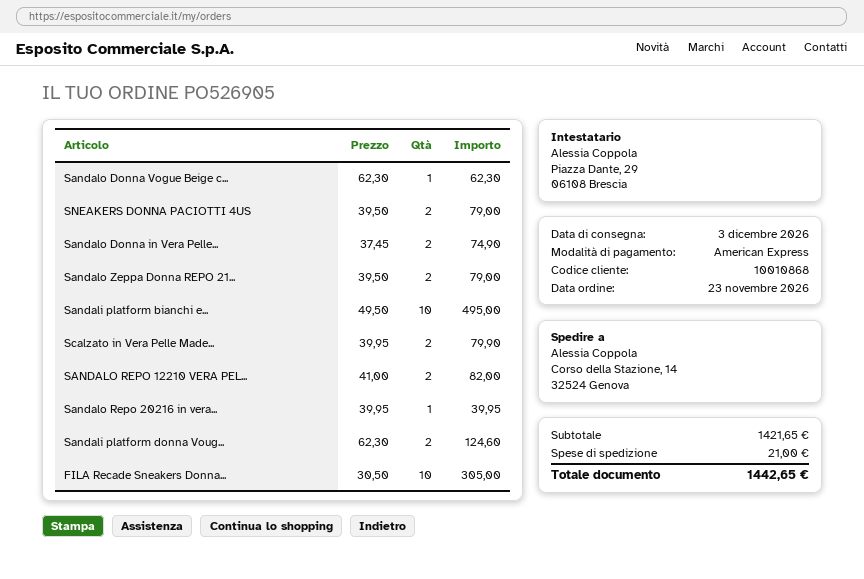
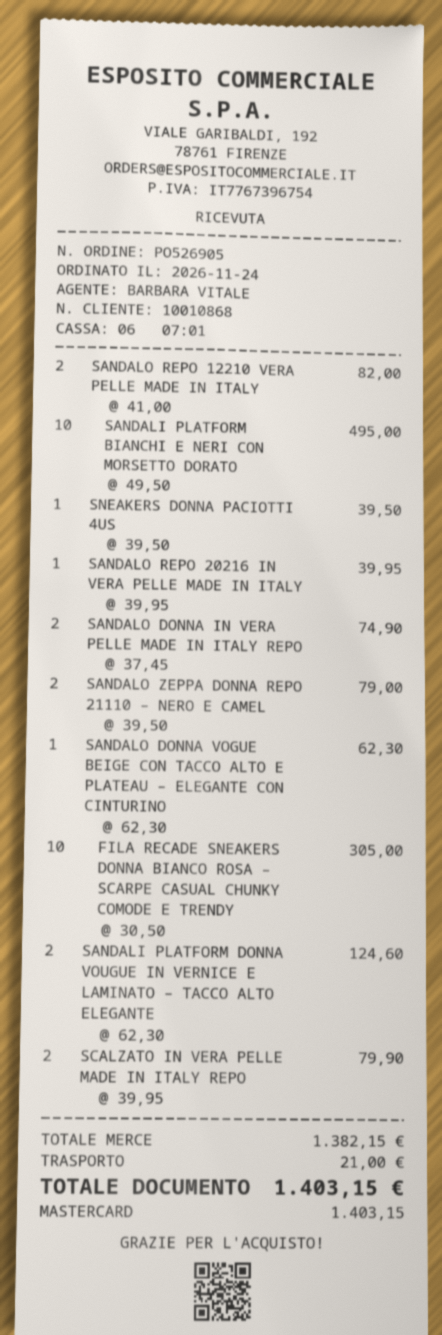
order date: 2026-11-23 -> 2026-11-24
payment method: American Express -> Mastercard
SNEAKERS DONNA PACIOTTI 4US: 2 x 39.50 = 79.00 -> 1 x 39.50 = 39.50
subtotal: 1421.65 -> 1382.15
total: 1442.65 -> 1403.15

